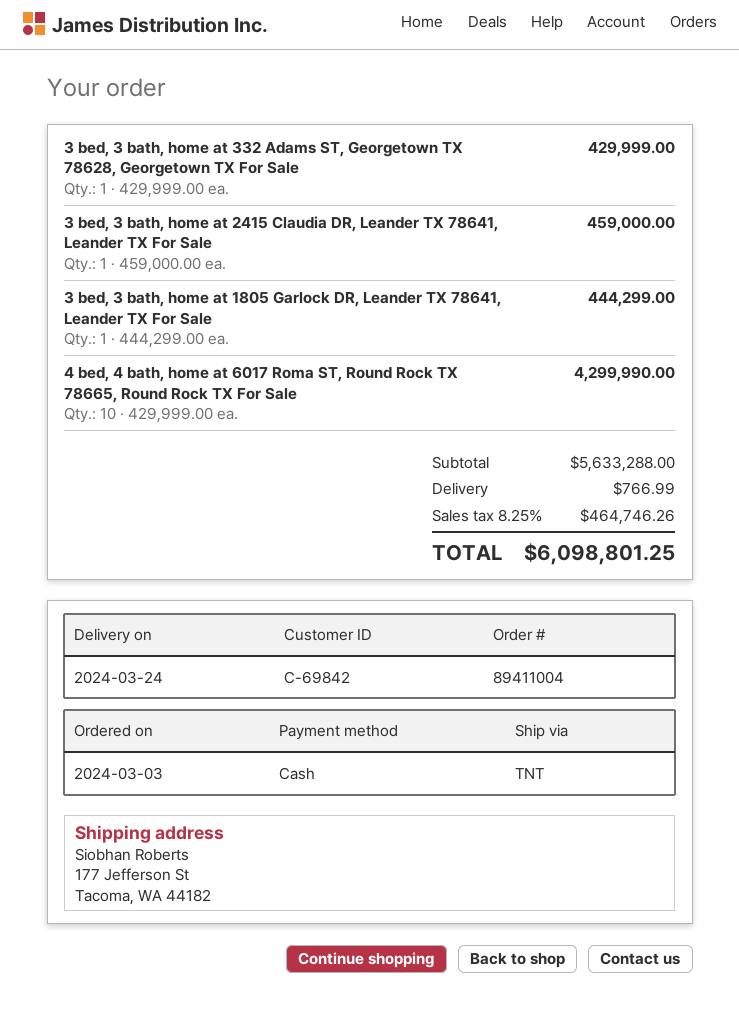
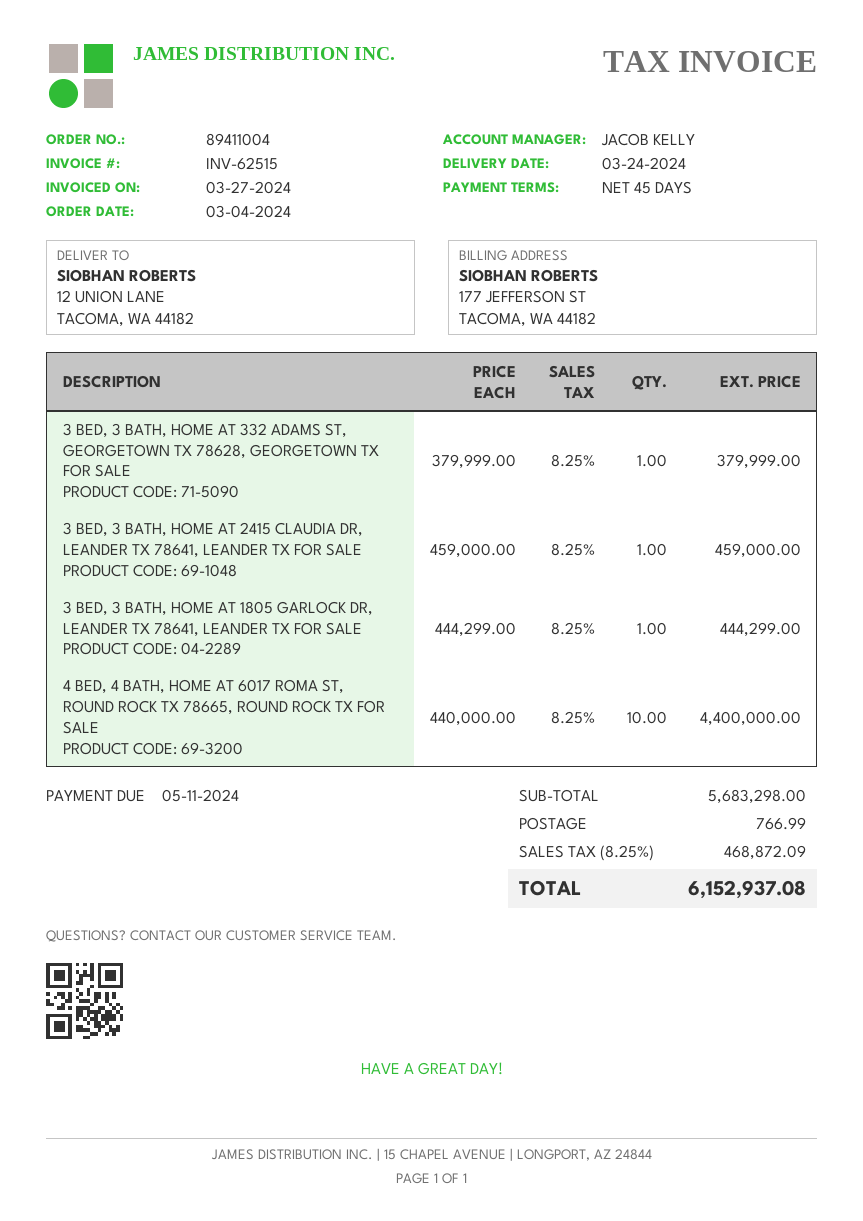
order date: 2024-03-03 -> 2024-03-04
ship to: 177 Jefferson St, Tacoma, WA 44182 -> 12 UNION LANE, TACOMA, WA 44182
3 bed, 3 bath, home at 332 Adams ST, Georgetown TX 78628, Georgetown TX For Sale: 1 x 429999.00 = 429999.00 -> 1 x 379999.00 = 379999.00
4 bed, 4 bath, home at 6017 Roma ST, Round Rock TX 78665, Round Rock TX For Sale: 10 x 429999.00 = 4299990.00 -> 10 x 440000.00 = 4400000.00
subtotal: 5633288.00 -> 5683298.00
tax: 8.25% = 464746.26 -> 8.25% = 468872.09
total: 6098801.25 -> 6152937.08

